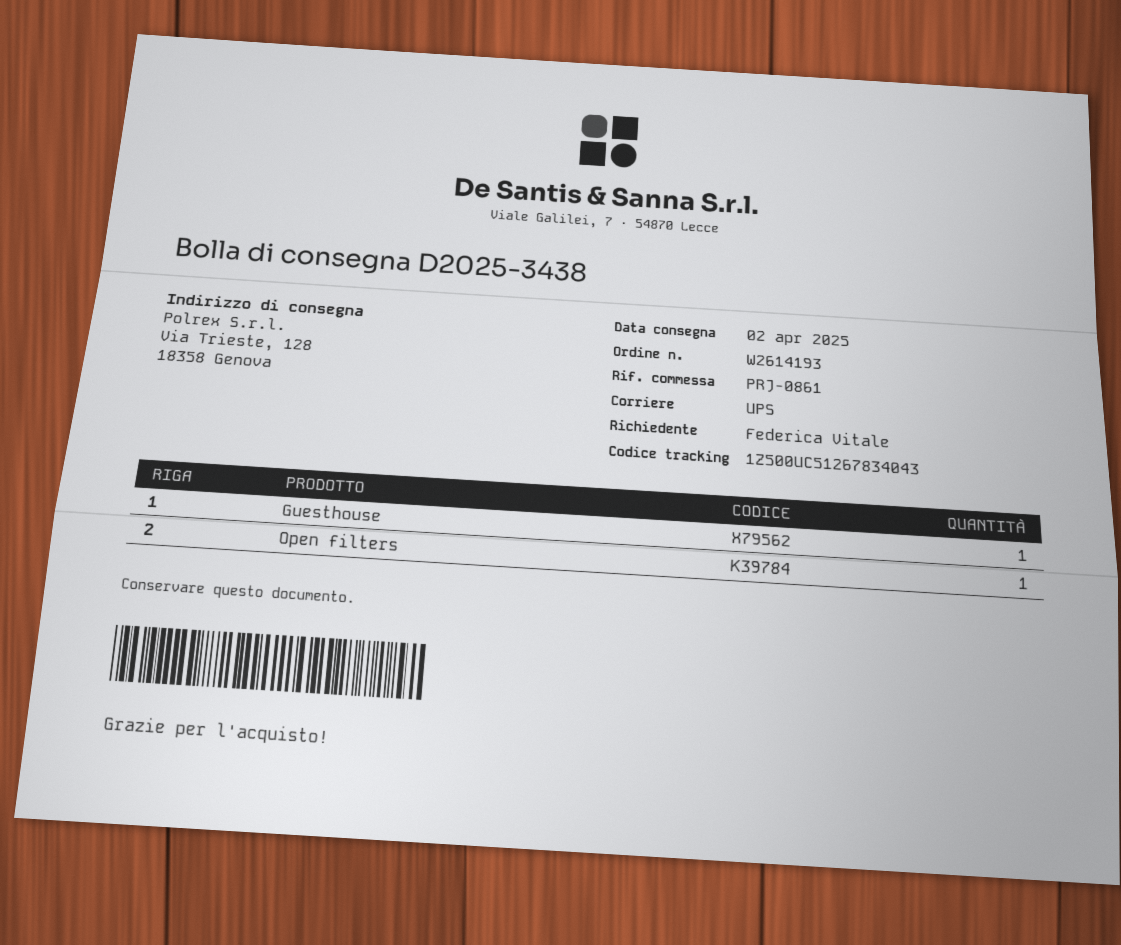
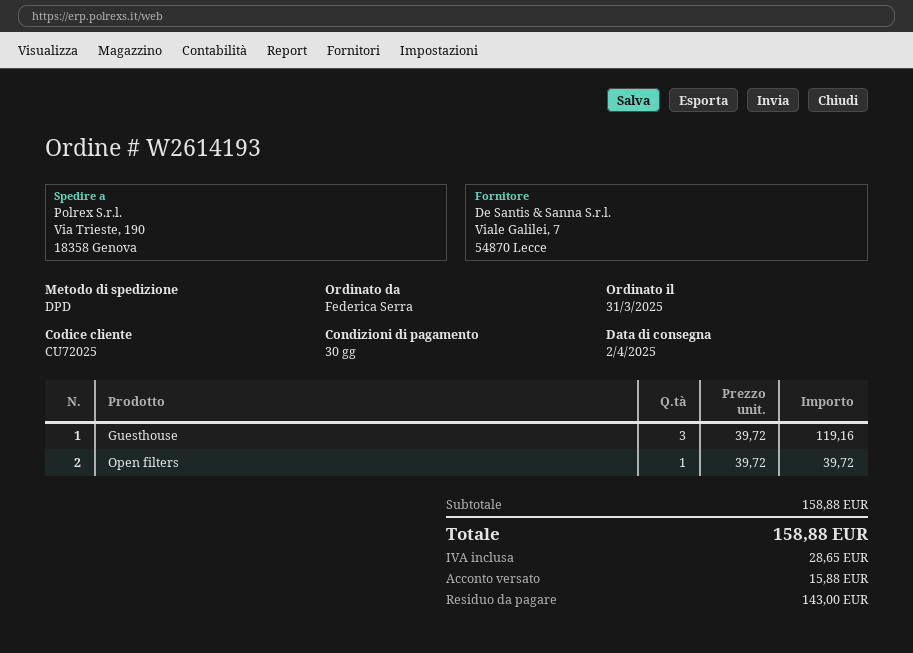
ordered by: Federica Vitale -> Federica Serra
shipping method: UPS -> DPD
ship to: Via Trieste, 128, 18358 Genova -> Via Trieste, 190, 18358 Genova
Guesthouse: 1 -> 3

